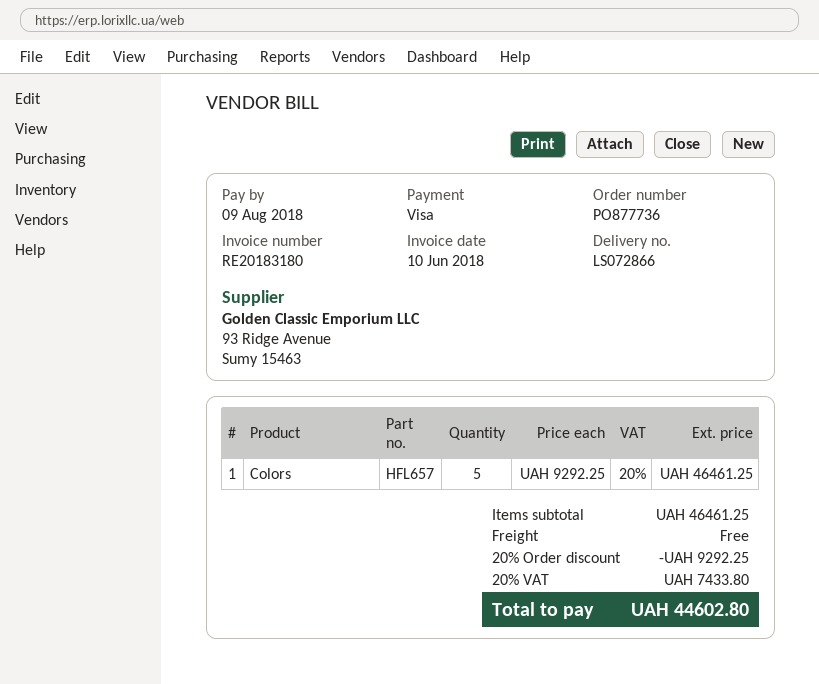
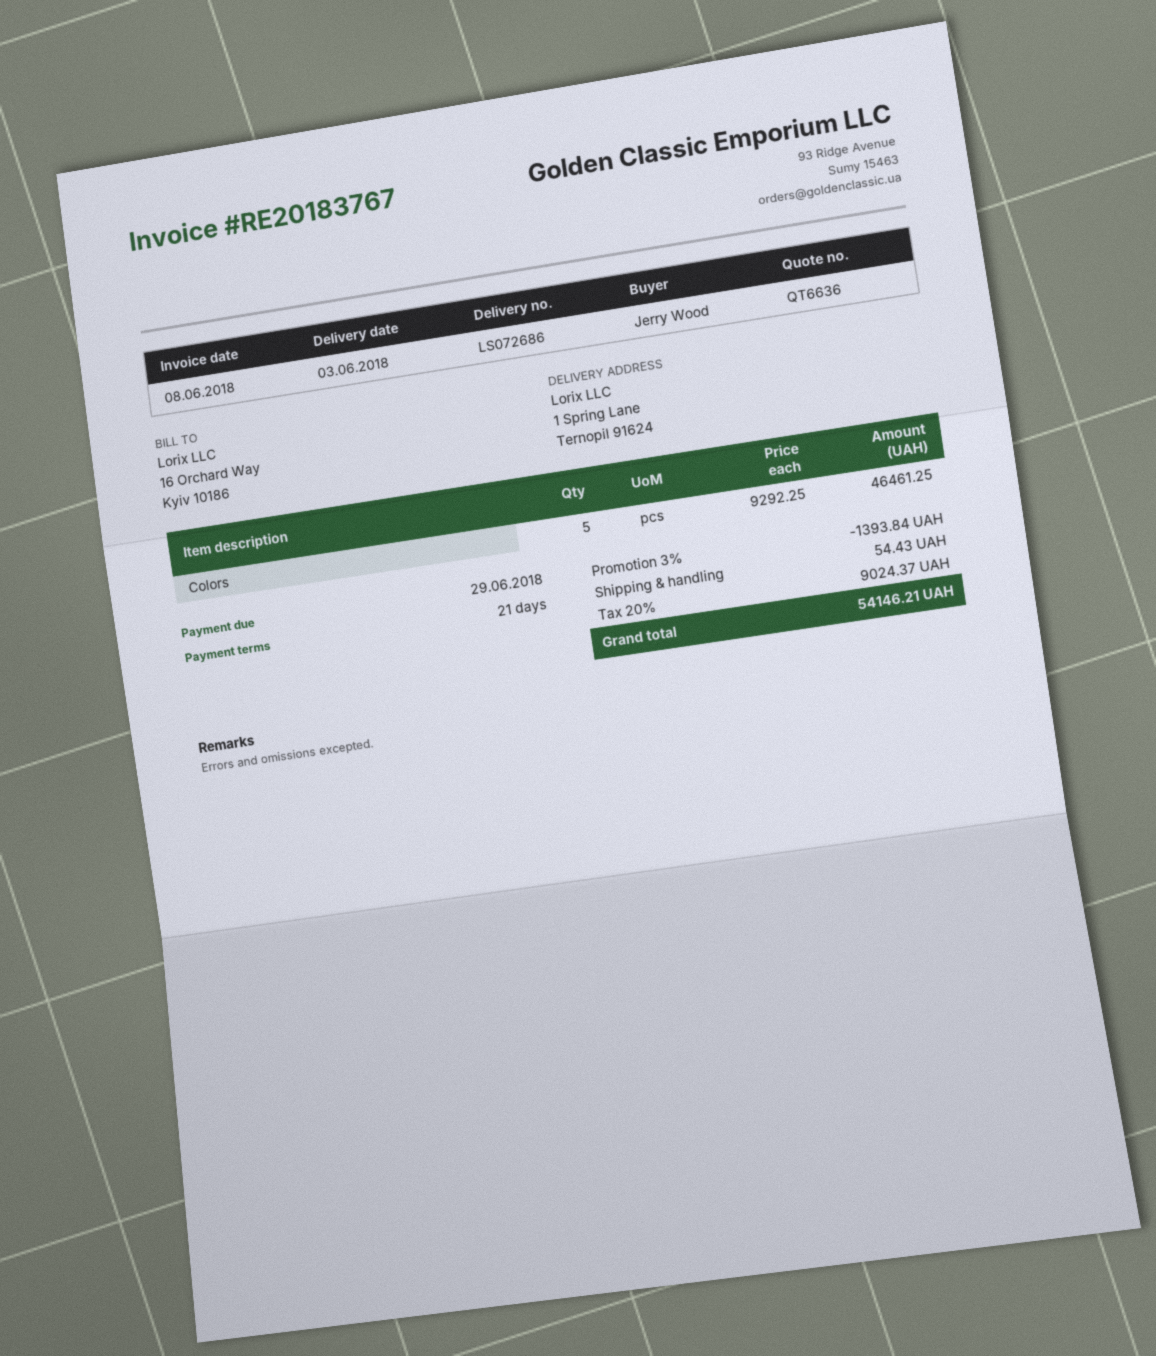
delivery note number: LS072866 -> LS072686
invoice number: RE20183180 -> RE20183767
invoice date: 2018-06-10 -> 2018-06-08
due date: 2018-08-09 -> 2018-06-29
discount: 20% = 9292.25 -> 3% = 1393.84
shipping: 0.00 -> 54.43
tax: 20% = 7433.80 -> 20% = 9024.37
total: 44602.80 -> 54146.21

